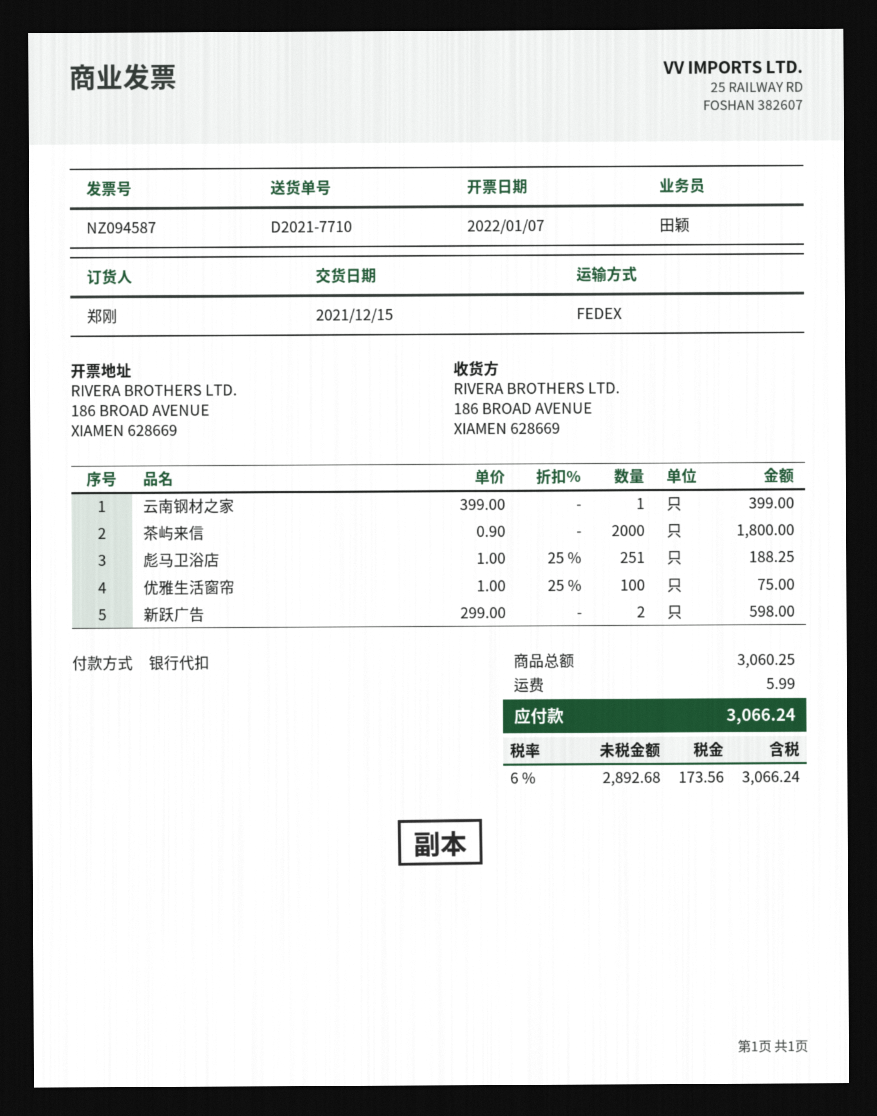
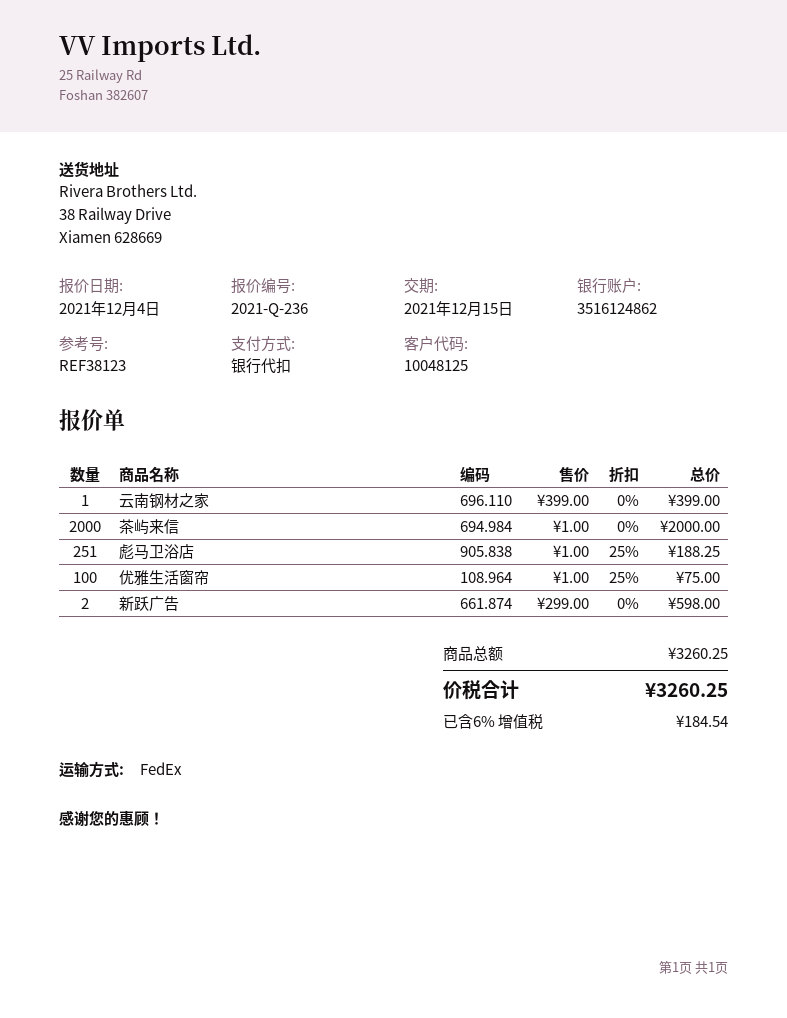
ship to: 186 BROAD AVENUE, XIAMEN 628669 -> 38 Railway Drive, Xiamen 628669
茶屿来信: 2000 x 0.90 = 1800.00 -> 2000 x 1.00 = 2000.00
subtotal: 3060.25 -> 3260.25
shipping: 5.99 -> none
tax: 6% = 173.56 -> 6% = 184.54
total: 3066.24 -> 3260.25

